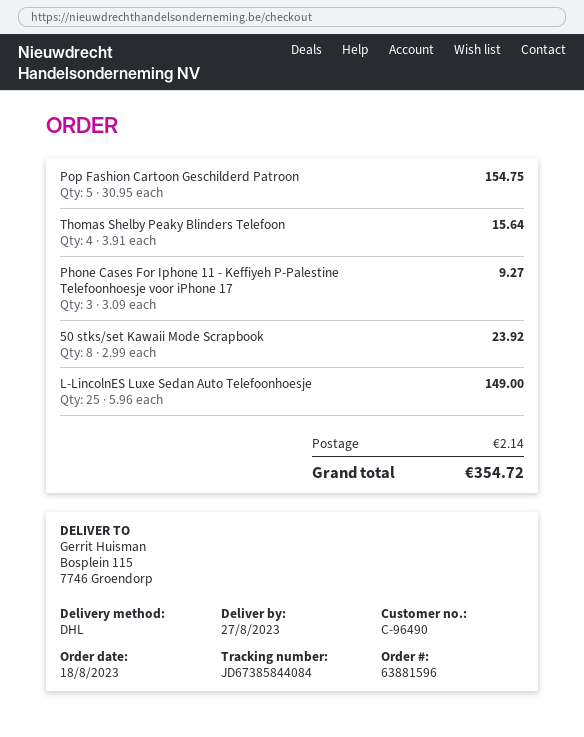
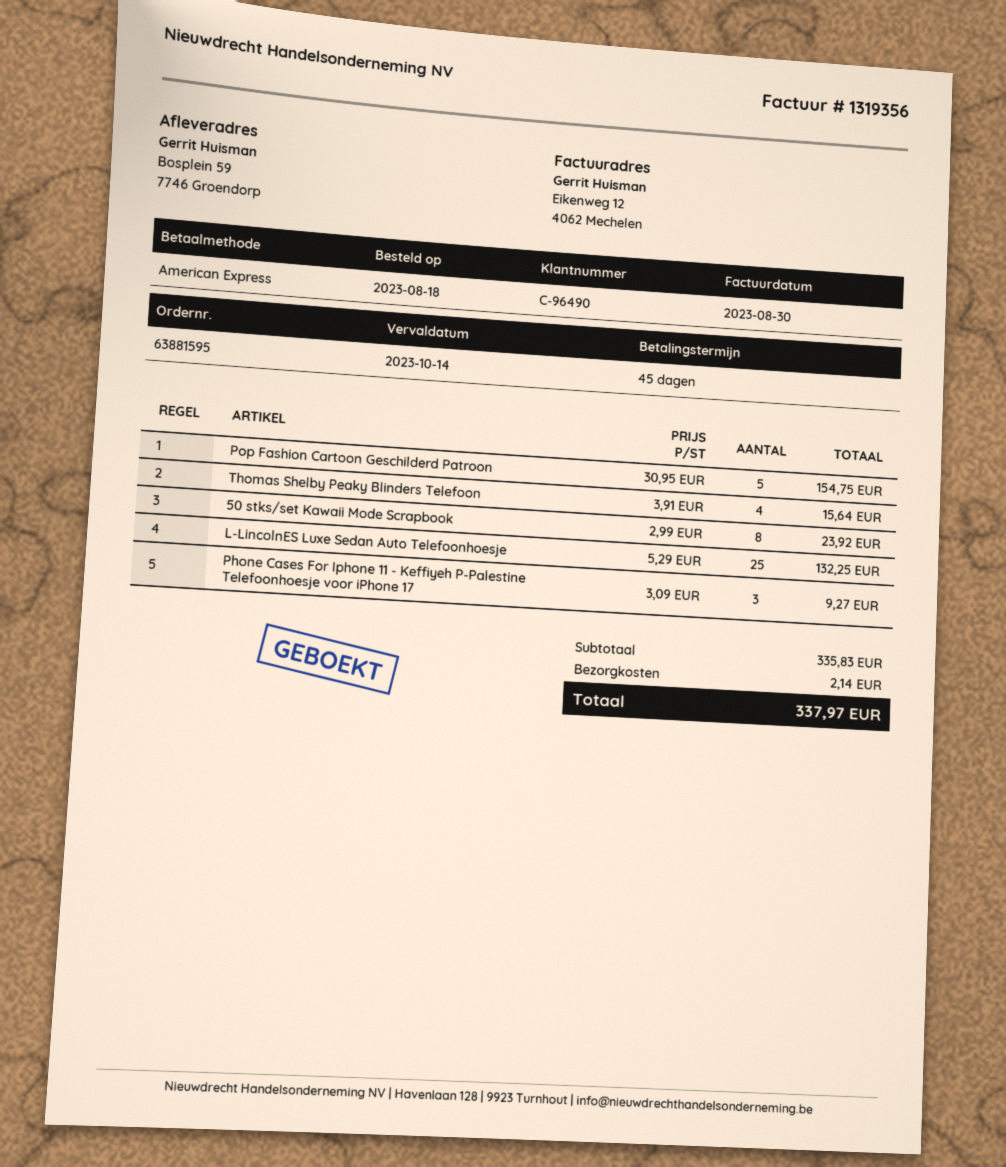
order number: 63881596 -> 63881595
ship to: Bosplein 115, 7746 Groendorp -> Bosplein 59, 7746 Groendorp
L-LincolnES Luxe Sedan Auto Telefoonhoesje: 25 x 5.96 = 149.00 -> 25 x 5.29 = 132.25
total: 354.72 -> 337.97

